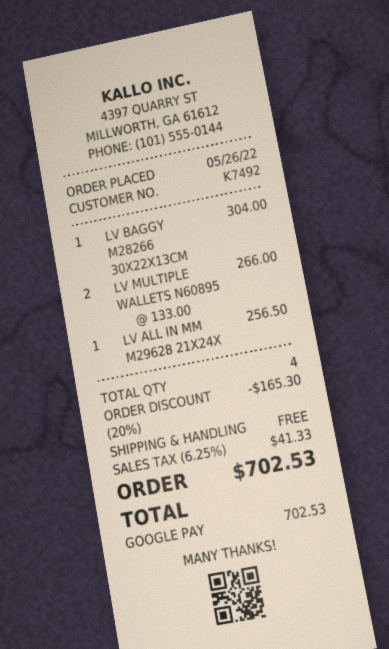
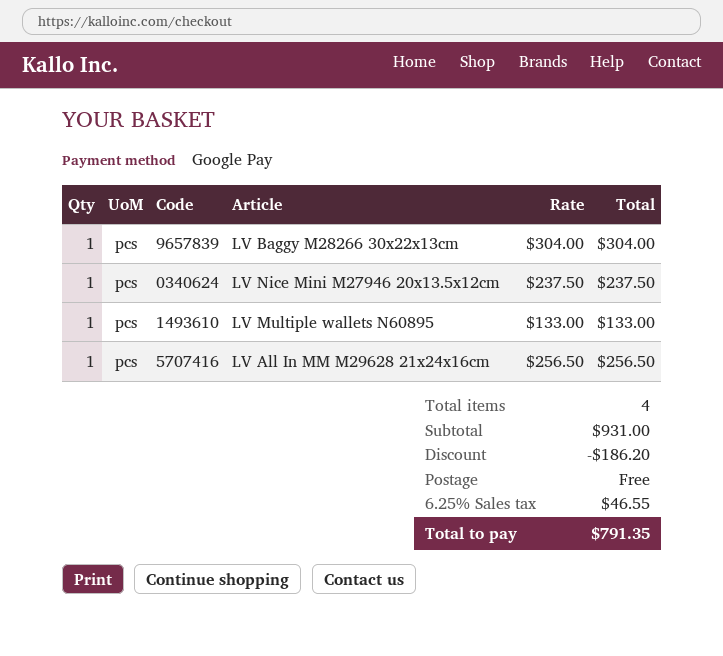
LV MULTIPLE WALLETS N60895: 2 x 133.00 = 266.00 -> 1 x 133.00 = 133.00
LV Nice Mini M27946 20x13.5x12cm: none -> 1 x 237.50 = 237.50
discount: 165.30 -> 186.20
tax: 6.25% = 41.33 -> 6.25% = 46.55
total: 702.53 -> 791.35

